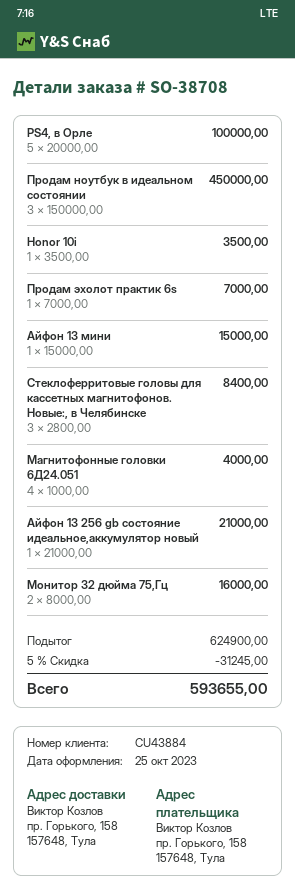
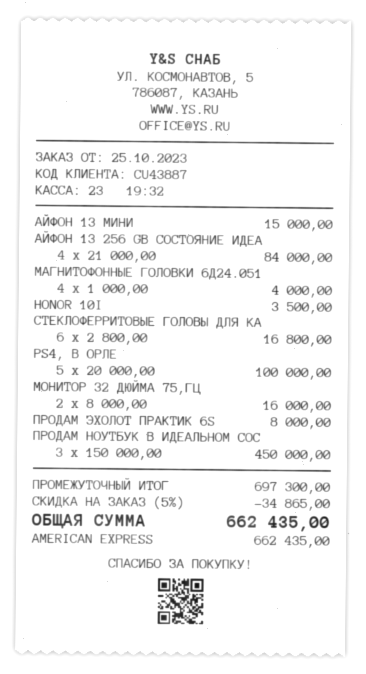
customer number: CU43884 -> CU43887
Продам эхолот практик 6s: 1 x 7000.00 = 7000.00 -> 1 x 8000.00 = 8000.00
Стеклоферритовые головы для кассетных магнитофонов. Новые:, в Челябинске: 3 x 2800.00 = 8400.00 -> 6 x 2800.00 = 16800.00
Айфон 13 256 gb состояние идеальное,аккумулятор новый: 1 x 21000.00 = 21000.00 -> 4 x 21000.00 = 84000.00
subtotal: 624900.00 -> 697300.00
discount: 5% = 31245.00 -> 5% = 34865.00
total: 593655.00 -> 662435.00

